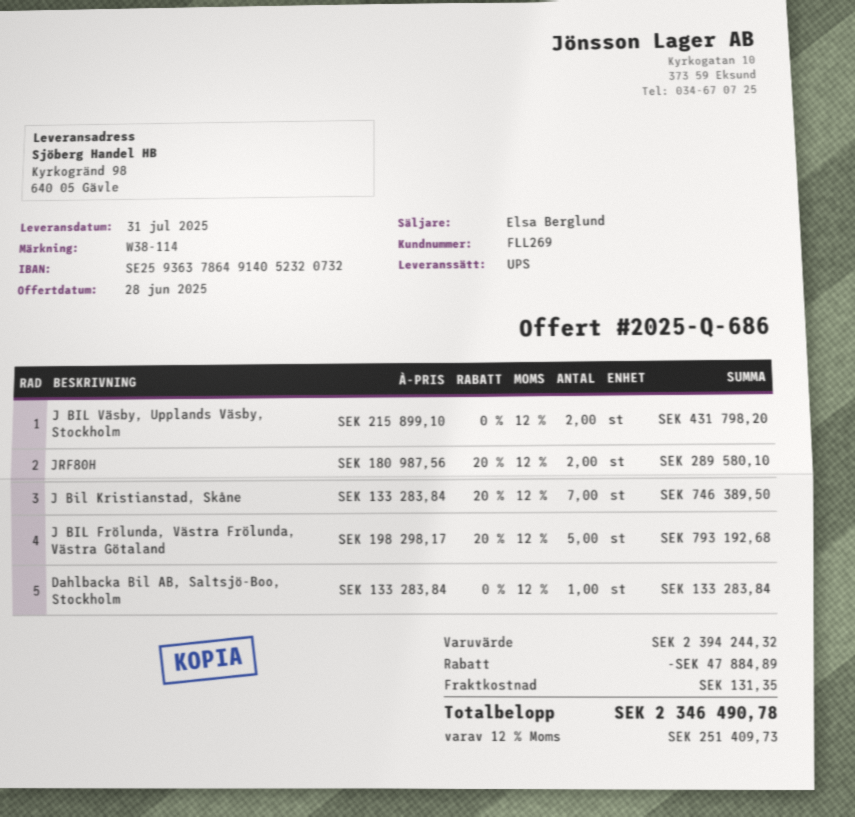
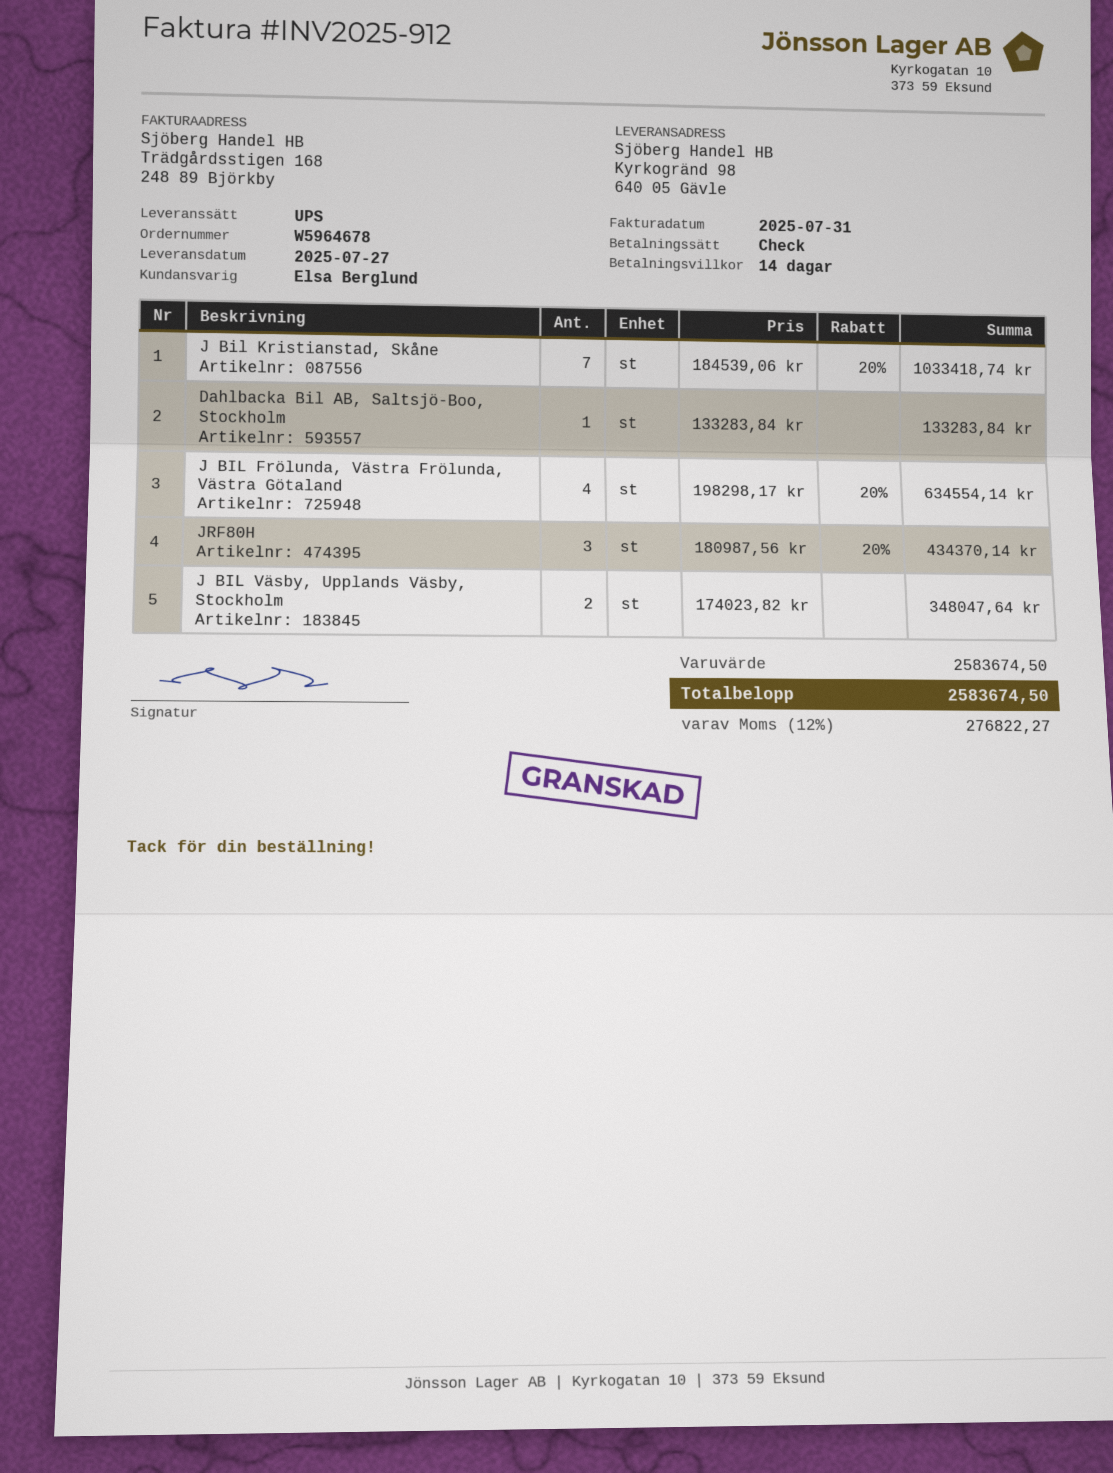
delivery date: 2025-07-31 -> 2025-07-27
J BIL Väsby, Upplands Väsby, Stockholm: 2 x 215899.10 = 431798.20 -> 2 x 174023.82 = 348047.64
JRF80H: 2 x 180987.56 - 20% = 289580.10 -> 3 x 180987.56 - 20% = 434370.14
J Bil Kristianstad, Skåne: 7 x 133283.84 - 20% = 746389.50 -> 7 x 184539.06 - 20% = 1033418.74
J BIL Frölunda, Västra Frölunda, Västra Götaland: 5 x 198298.17 - 20% = 793192.68 -> 4 x 198298.17 - 20% = 634554.14
subtotal: 2394244.32 -> 2583674.50
discount: 47884.89 -> none
shipping: 131.35 -> none
tax: 12% = 251409.73 -> 12% = 276822.27
total: 2346490.78 -> 2583674.50

